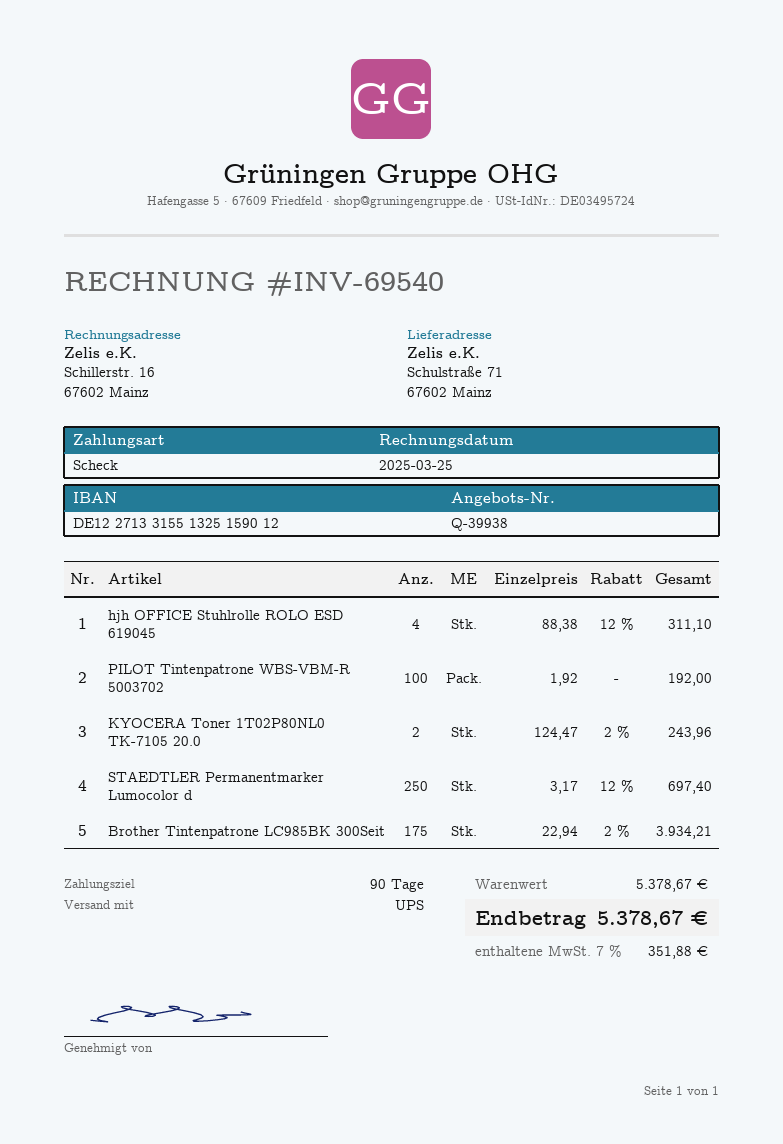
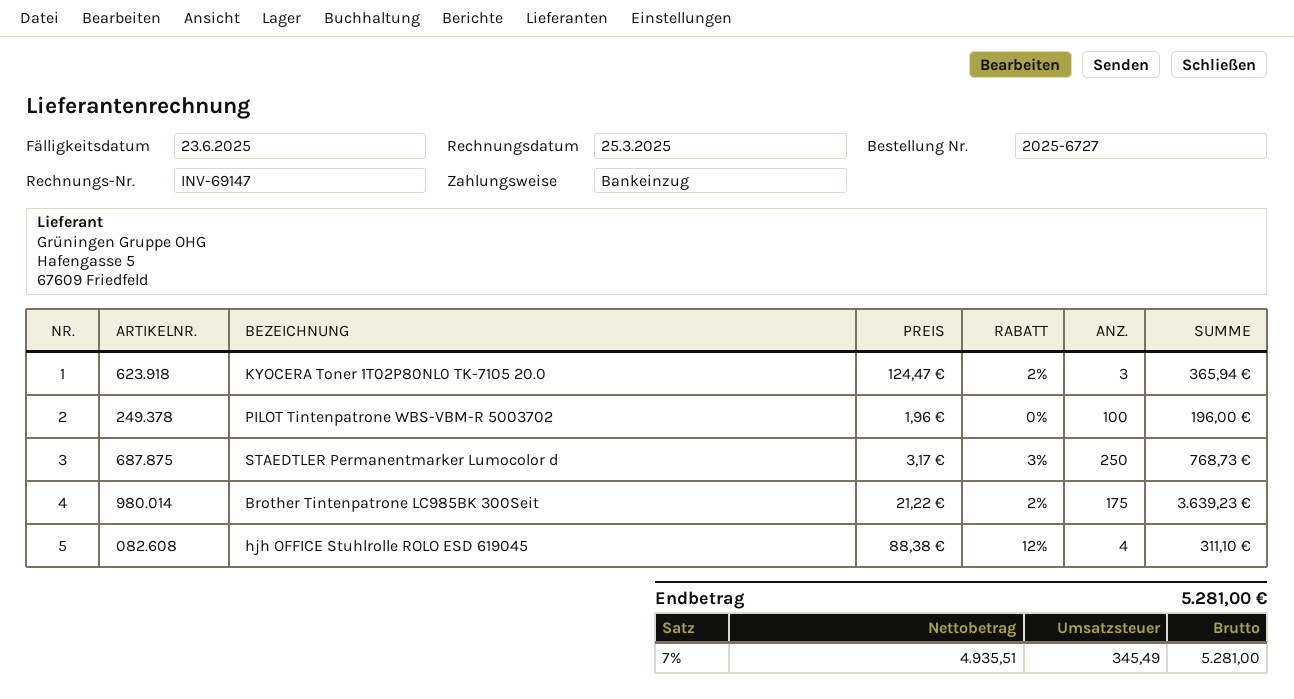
invoice number: INV-69540 -> INV-69147
payment method: cheque -> direct debit
PILOT Tintenpatrone WBS-VBM-R 5003702: 100 x 1.92 = 192.00 -> 100 x 1.96 = 196.00
KYOCERA Toner 1T02P80NL0 TK-7105 20.0: 2 x 124.47 - 2% = 243.96 -> 3 x 124.47 - 2% = 365.94
STAEDTLER Permanentmarker Lumocolor d: 250 x 3.17 - 12% = 697.40 -> 250 x 3.17 - 3% = 768.73
Brother Tintenpatrone LC985BK 300Seit: 175 x 22.94 - 2% = 3934.21 -> 175 x 21.22 - 2% = 3639.23
tax: 7% = 351.88 -> 7% = 345.49
total: 5378.67 -> 5281.00

